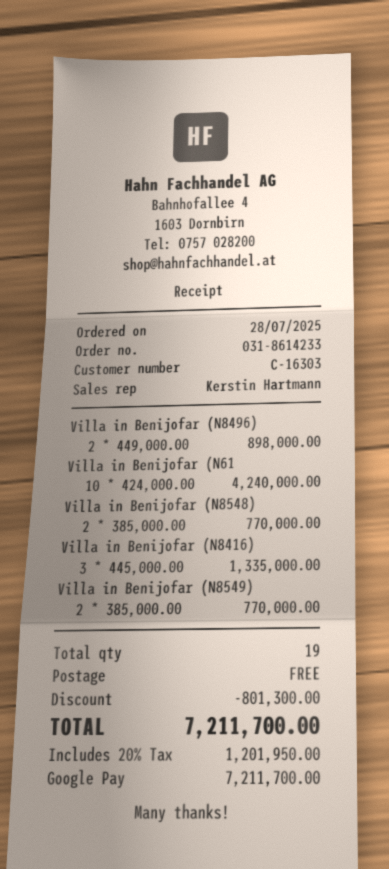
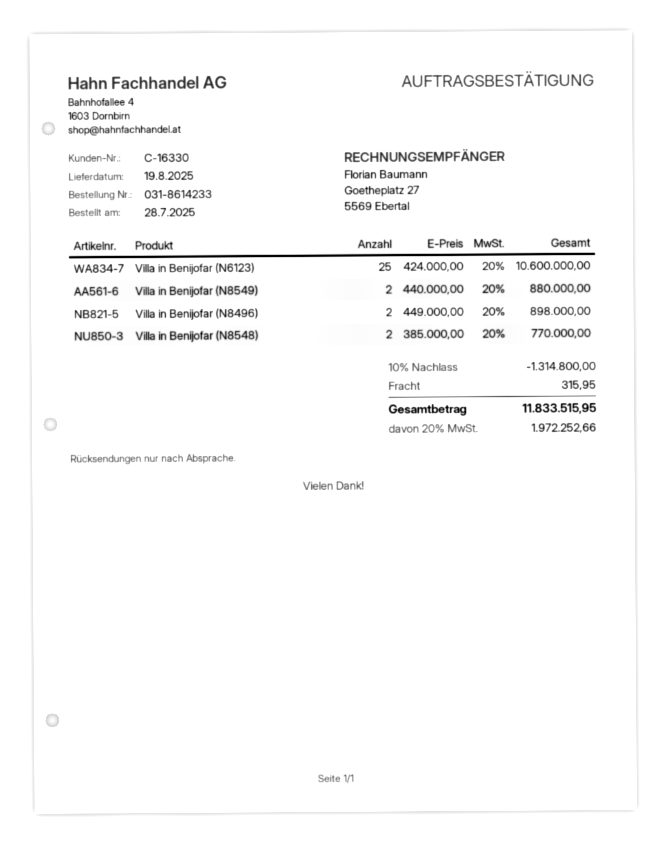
customer number: C-16303 -> C-16330
Villa in Benijofar (N61: 10 x 424000.00 = 4240000.00 -> 25 x 424000.00 = 10600000.00
Villa in Benijofar (N8416): 3 x 445000.00 = 1335000.00 -> none
Villa in Benijofar (N8549): 2 x 385000.00 = 770000.00 -> 2 x 440000.00 = 880000.00
discount: 801300.00 -> 1314800.00
shipping: 0.00 -> 315.95
tax: 20% = 1201950.00 -> 20% = 1972252.66
total: 7211700.00 -> 11833515.95

